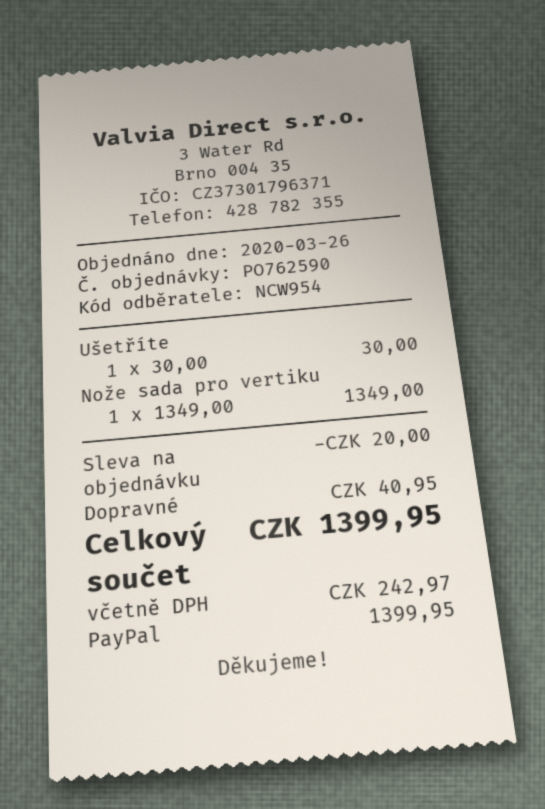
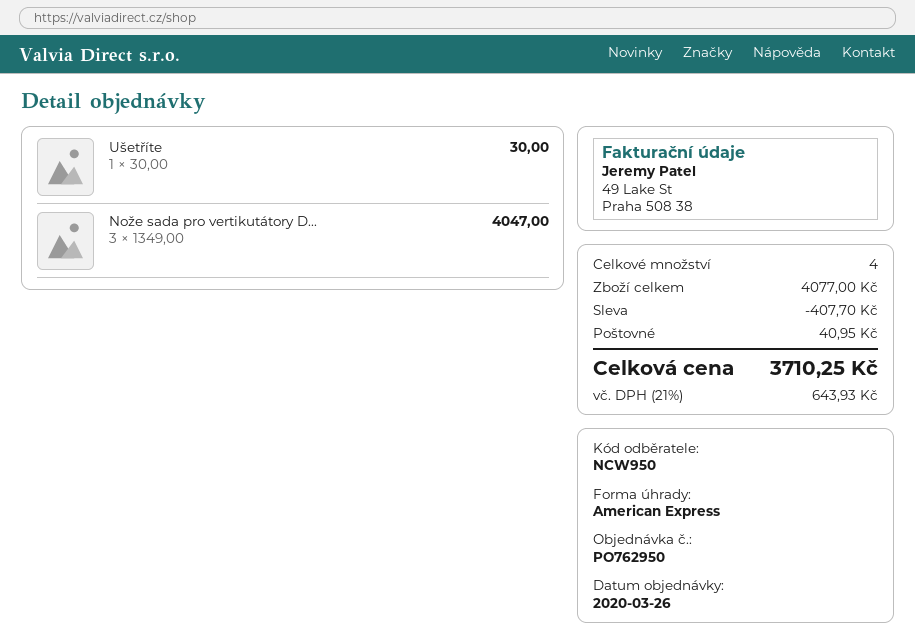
order number: PO762590 -> PO762950
customer number: NCW954 -> NCW950
payment method: PayPal -> American Express
Nože sada pro vertiku: 1 x 1349.00 = 1349.00 -> 3 x 1349.00 = 4047.00
discount: 20.00 -> 407.70
tax: 242.97 -> 643.93
total: 1399.95 -> 3710.25

